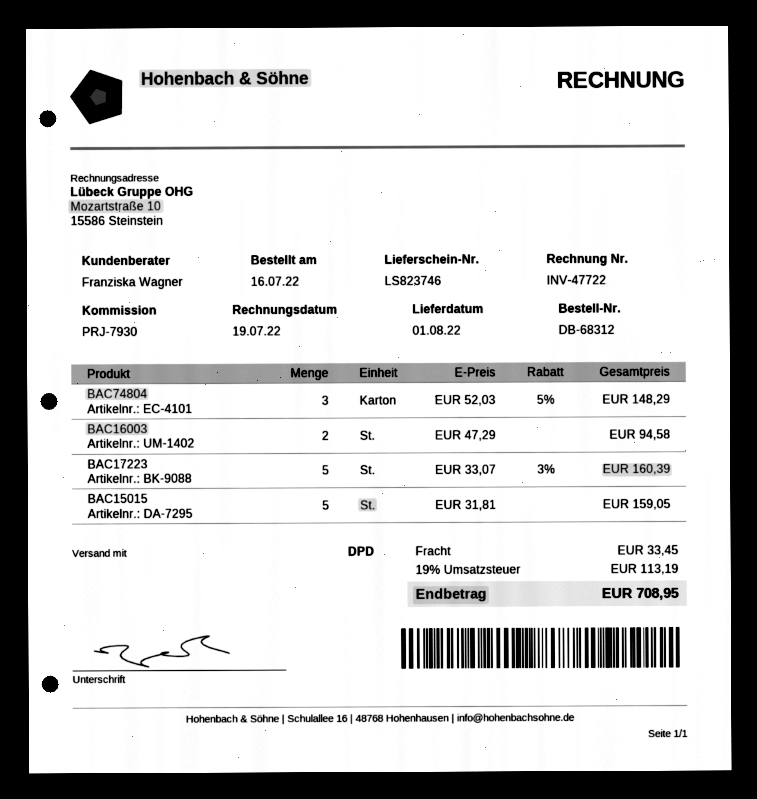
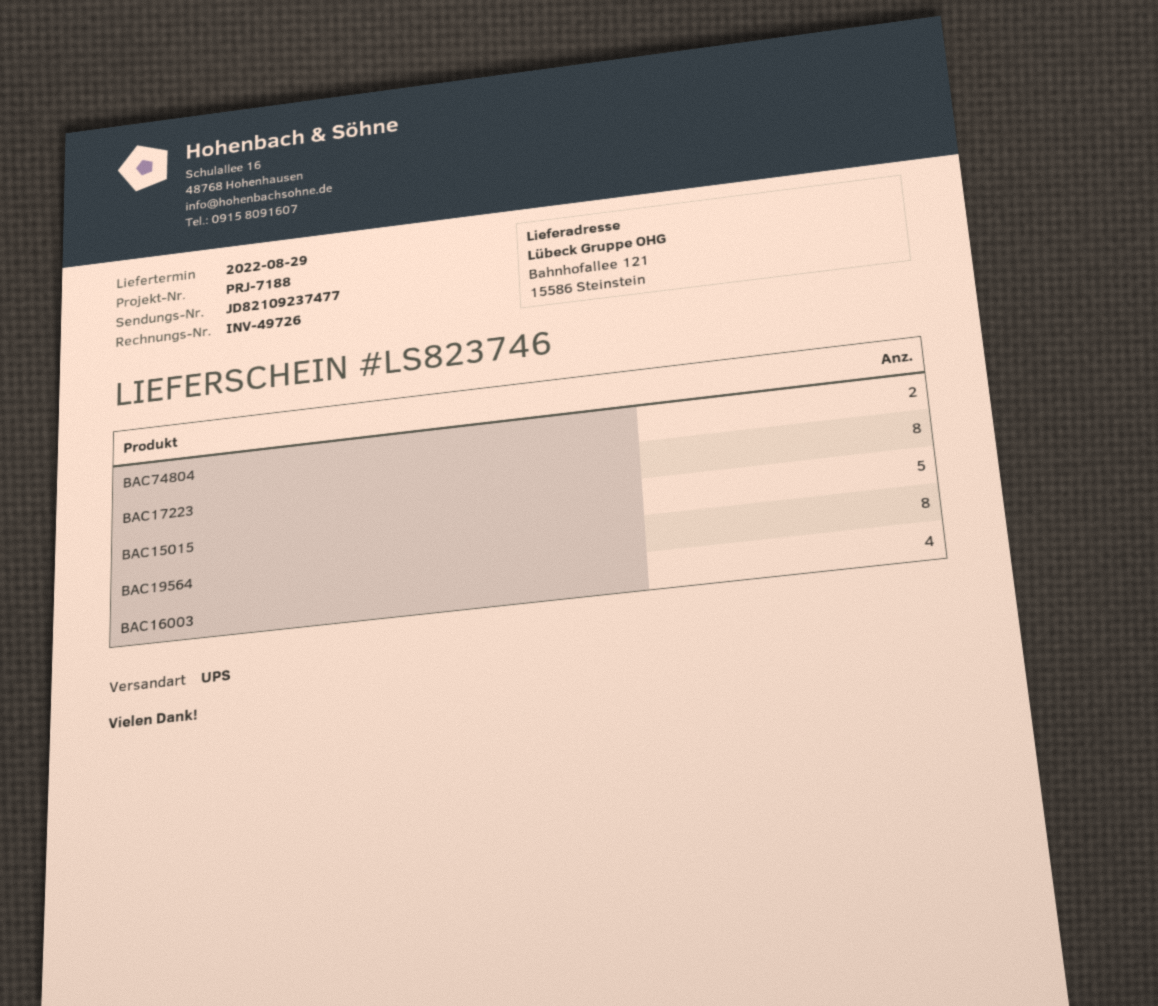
delivery date: 2022-08-01 -> 2022-08-29
invoice number: INV-47722 -> INV-49726
reference: PRJ-7930 -> PRJ-7188
shipping method: DPD -> UPS
BAC74804: 3 -> 2
BAC16003: 2 -> 4
BAC17223: 5 -> 8
BAC19564: none -> 8

